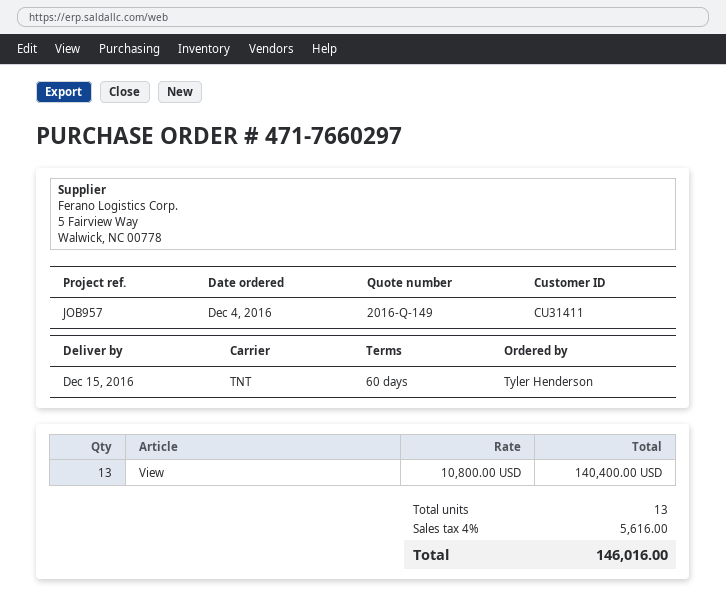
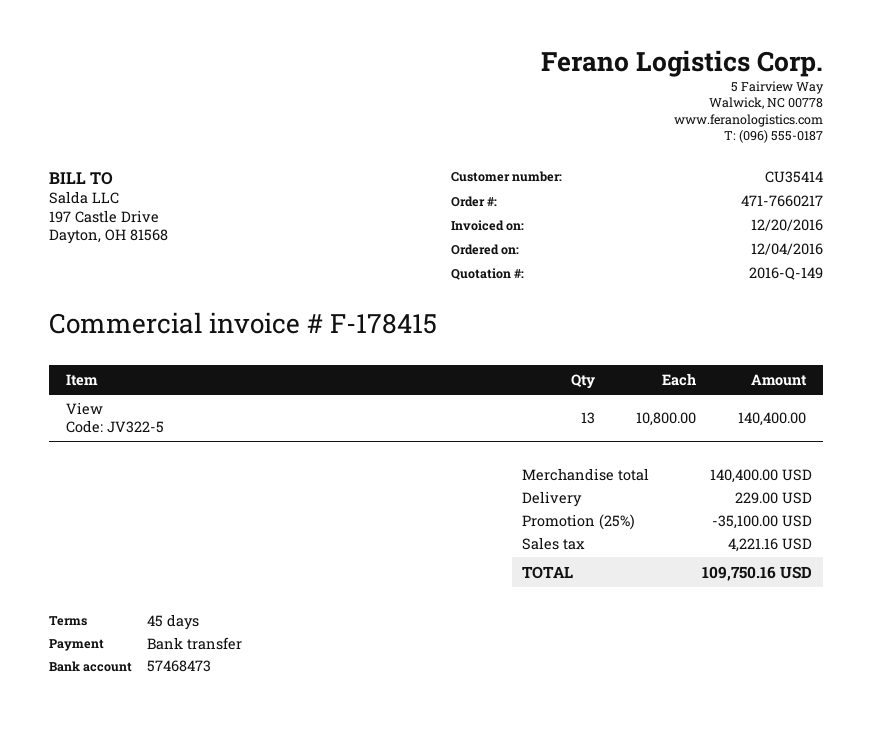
order number: 471-7660297 -> 471-7660217
payment terms: 60 days -> 45 days
customer number: CU31411 -> CU35414
discount: none -> 25% = 35100.00
shipping: none -> 229.00
tax: 5616.00 -> 4221.16
total: 146016.00 -> 109750.16

